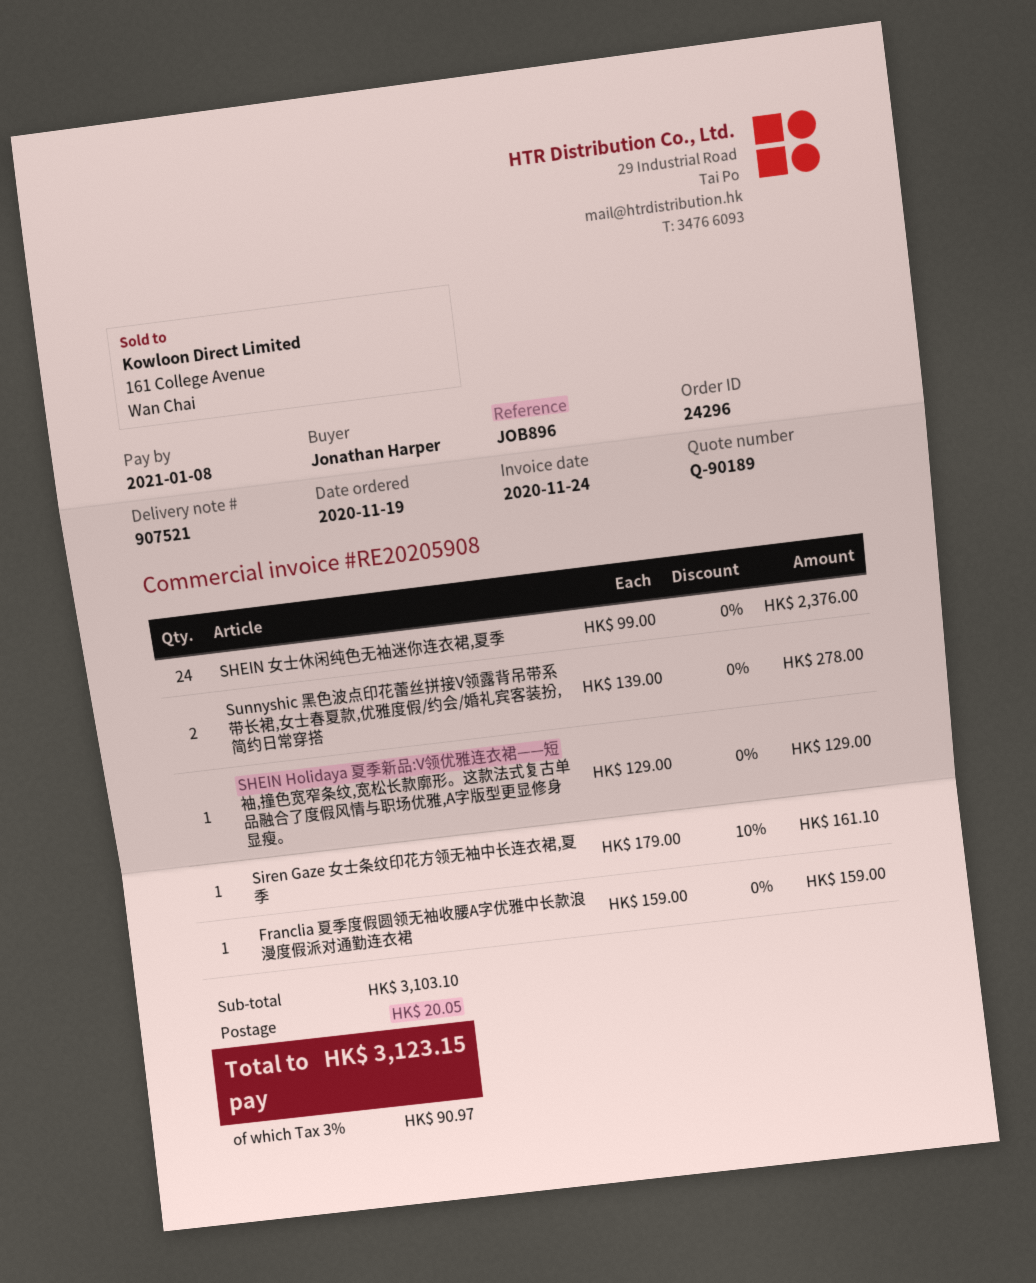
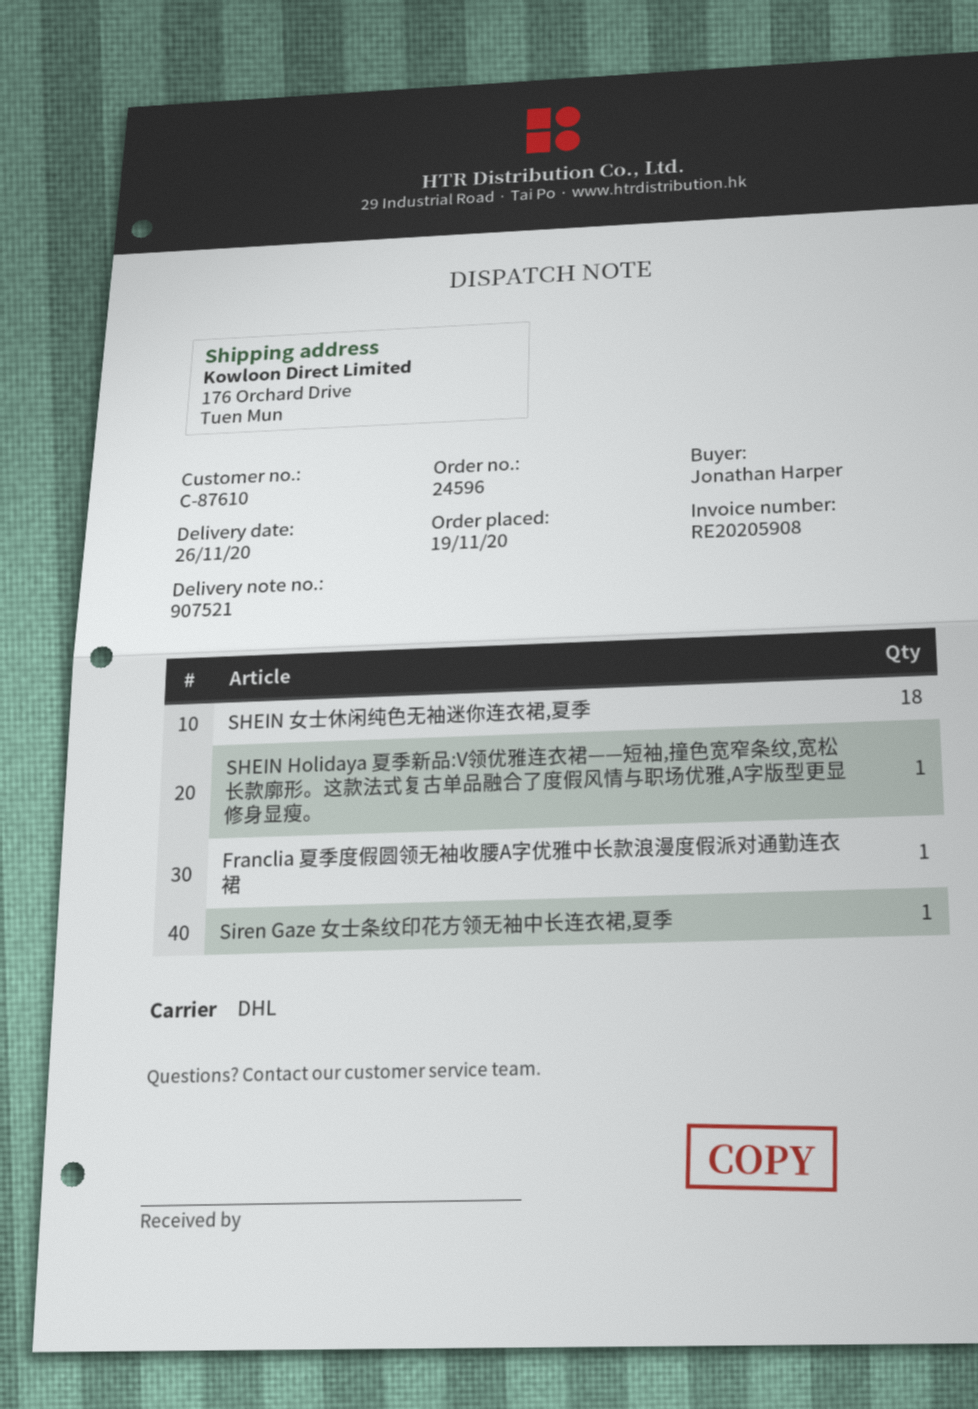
order number: 24296 -> 24596
SHEIN 女士休闲纯色无袖迷你连衣裙,夏季: 24 -> 18
Sunnyshic 黑色波点印花蕾丝拼接V领露背吊带系带长裙,女士春夏款,优雅度假/约会/婚礼宾客装扮,简约日常穿搭: 2 -> none

